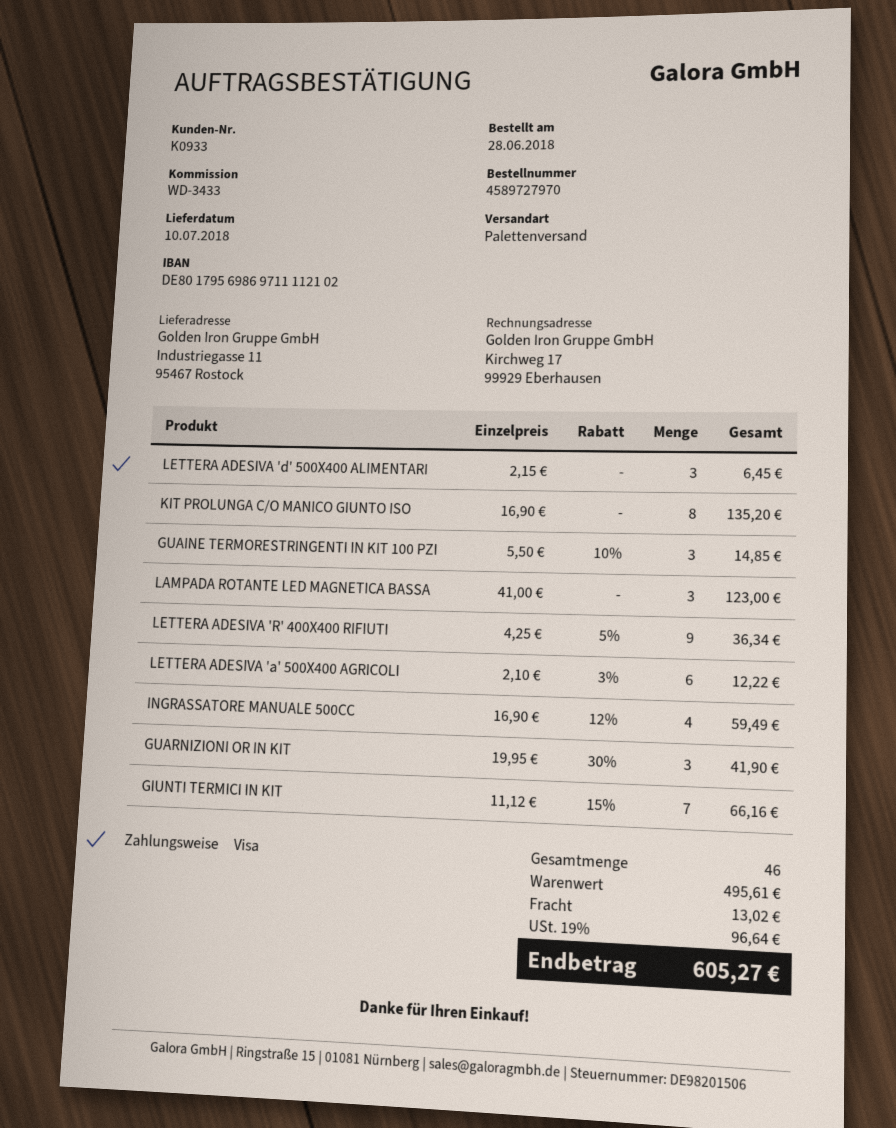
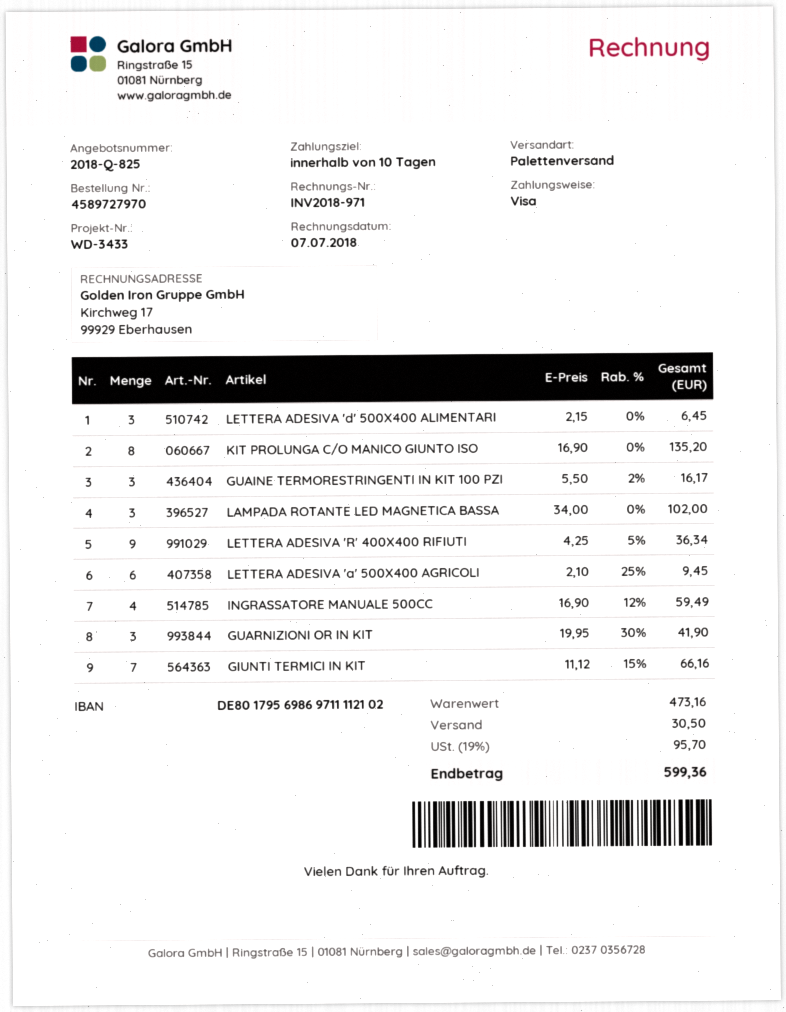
GUAINE TERMORESTRINGENTI IN KIT 100 PZI: 3 x 5.50 - 10% = 14.85 -> 3 x 5.50 - 2% = 16.17
LAMPADA ROTANTE LED MAGNETICA BASSA: 3 x 41.00 = 123.00 -> 3 x 34.00 = 102.00
LETTERA ADESIVA 'a' 500X400 AGRICOLI: 6 x 2.10 - 3% = 12.22 -> 6 x 2.10 - 25% = 9.45
subtotal: 495.61 -> 473.16
shipping: 13.02 -> 30.50
tax: 19% = 96.64 -> 19% = 95.70
total: 605.27 -> 599.36

